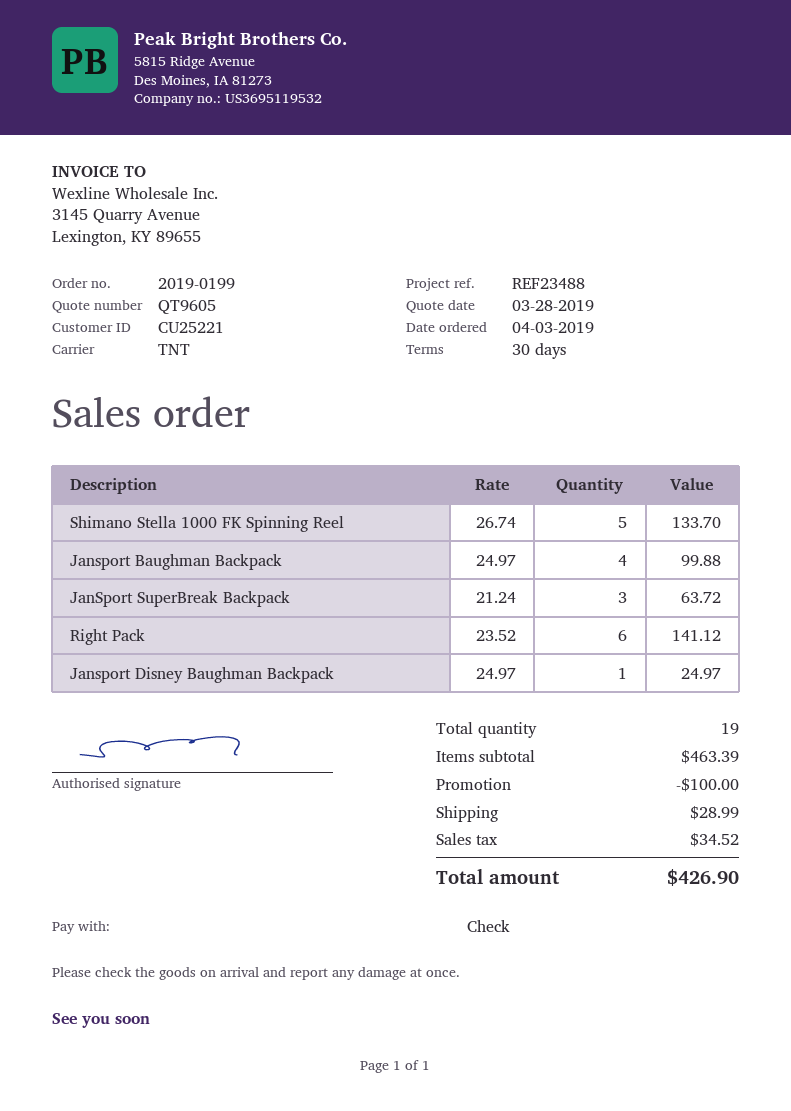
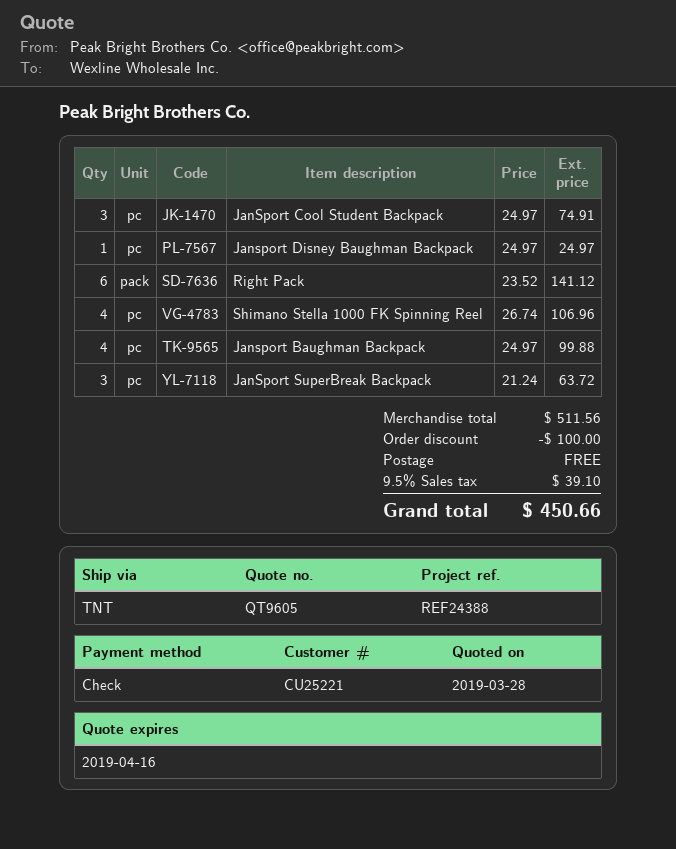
reference: REF23488 -> REF24388
Shimano Stella 1000 FK Spinning Reel: 5 x 26.74 = 133.70 -> 4 x 26.74 = 106.96
JanSport Cool Student Backpack: none -> 3 x 24.97 = 74.91
subtotal: 463.39 -> 511.56
shipping: 28.99 -> 0.00
tax: 34.52 -> 39.10
total: 426.90 -> 450.66

